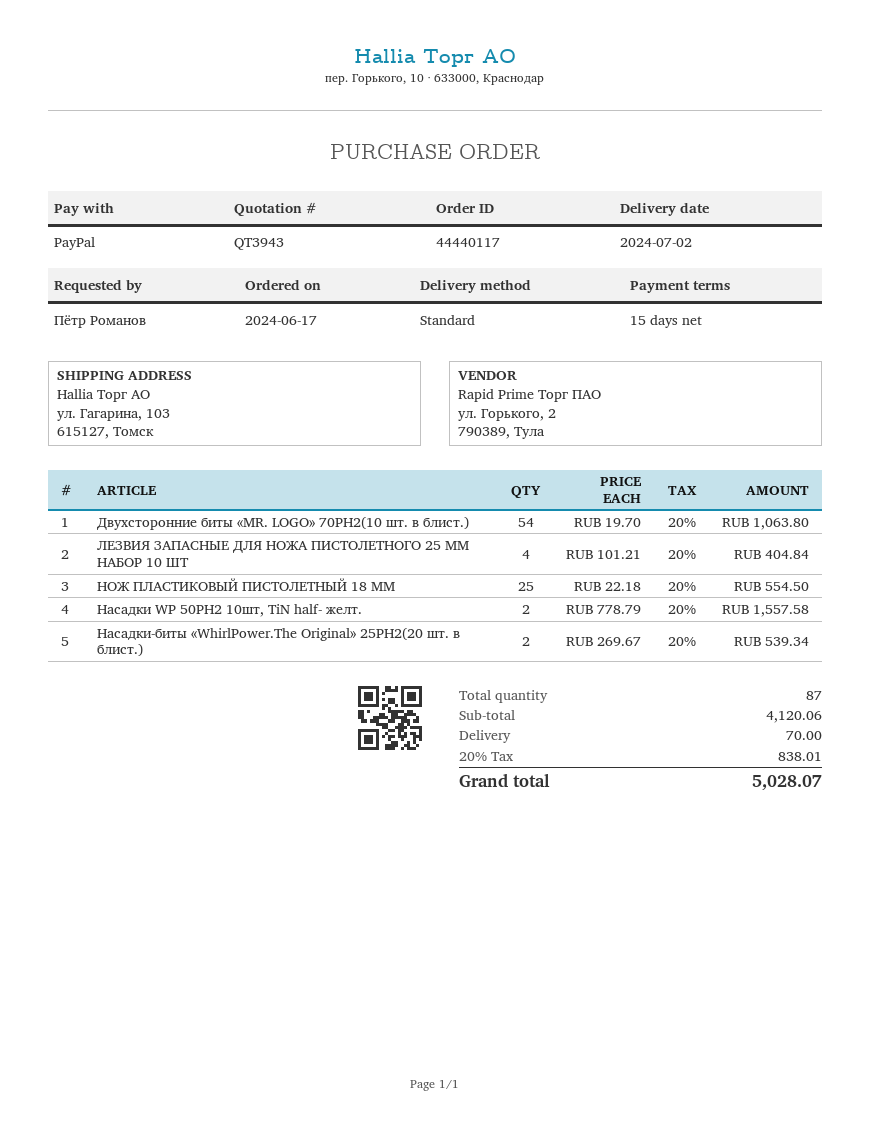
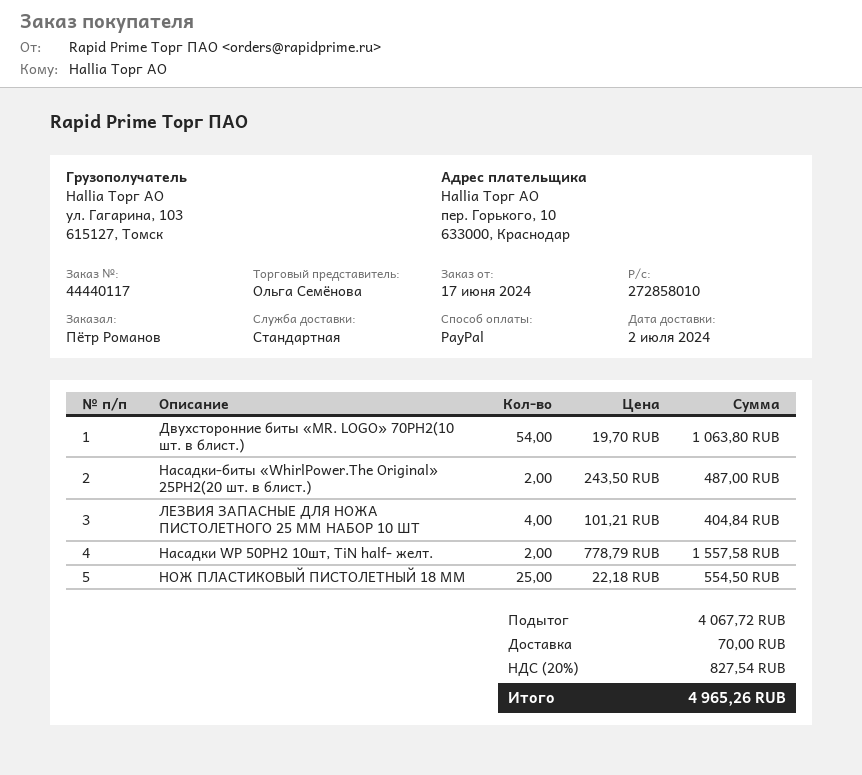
Насадки-биты «WhirlPower.The Original» 25РН2(20 шт. в блист.): 2 x 269.67 = 539.34 -> 2 x 243.50 = 487.00
subtotal: 4120.06 -> 4067.72
tax: 20% = 838.01 -> 20% = 827.54
total: 5028.07 -> 4965.26

